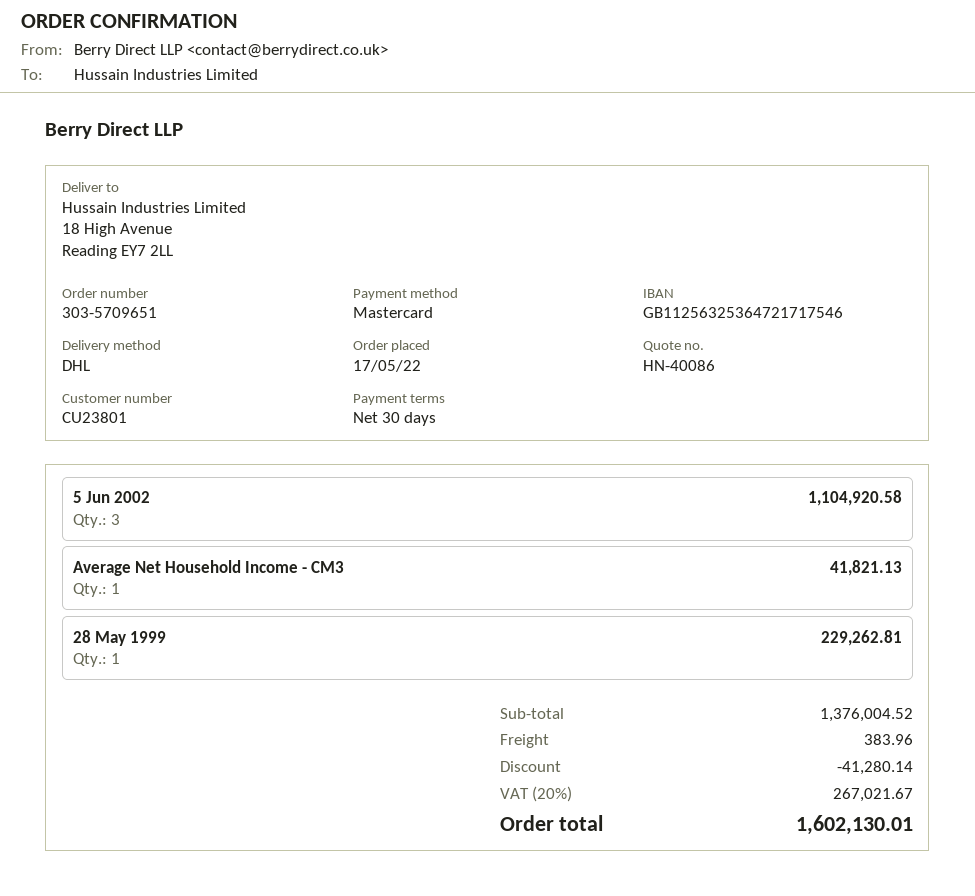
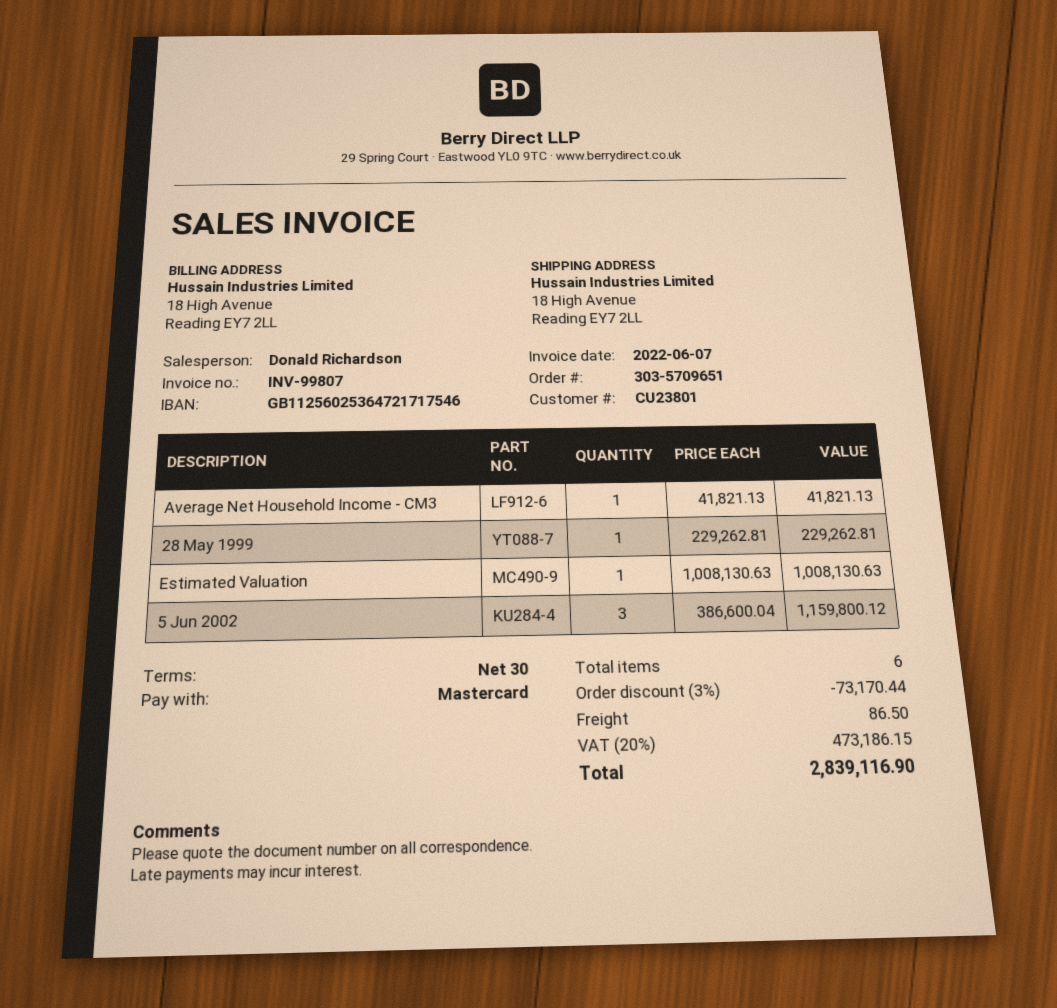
bank account: GB11256325364721717546 -> GB11256025364721717546
5 Jun 2002: 3 for 1104920.58 -> 3 for 1159800.12
Estimated Valuation: none -> 1 for 1008130.63
discount: 41280.14 -> 73170.44
shipping: 383.96 -> 86.50
tax: 20% = 267021.67 -> 20% = 473186.15
total: 1602130.01 -> 2839116.90

